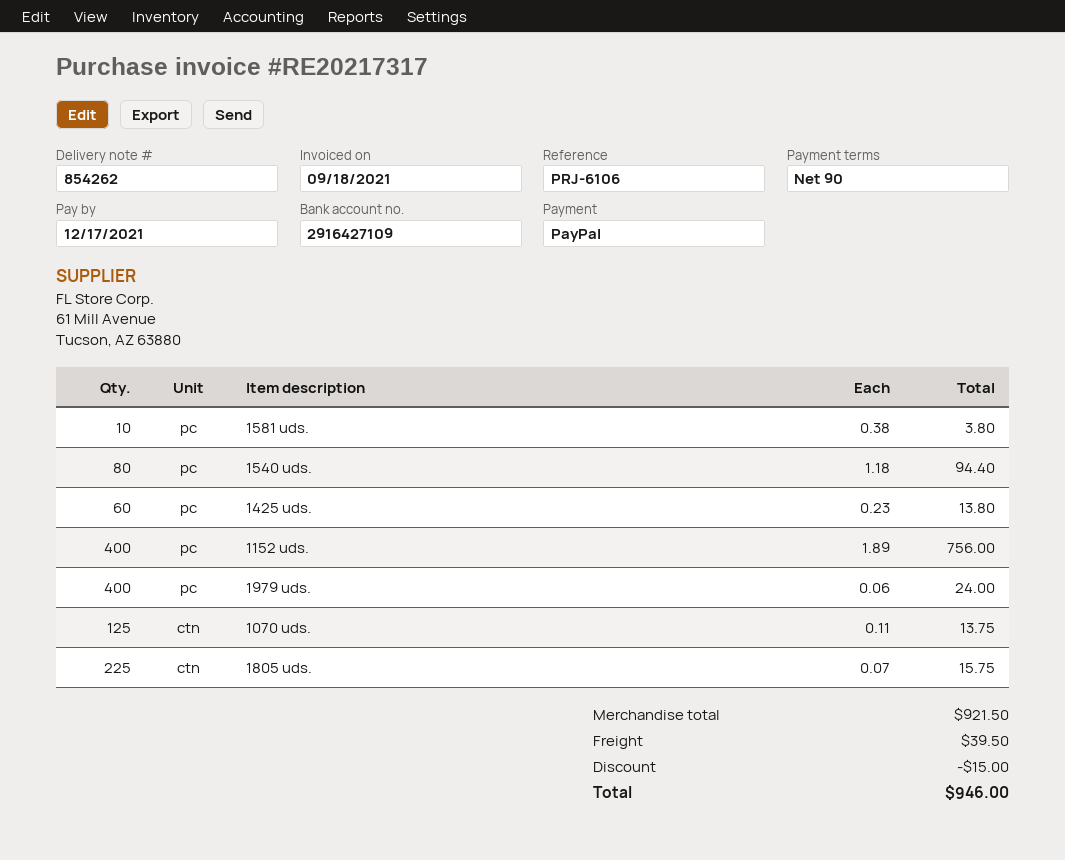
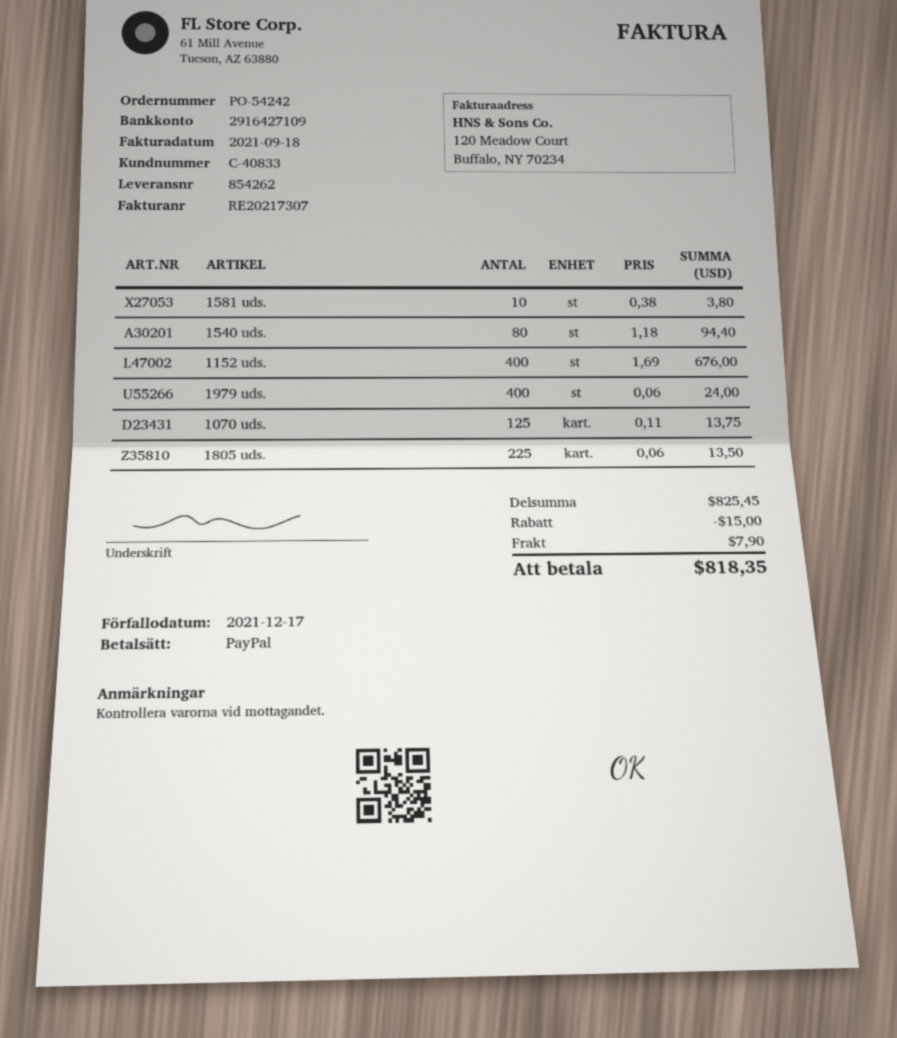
invoice number: RE20217317 -> RE20217307
1425 uds.: 60 x 0.23 = 13.80 -> none
1152 uds.: 400 x 1.89 = 756.00 -> 400 x 1.69 = 676.00
1805 uds.: 225 x 0.07 = 15.75 -> 225 x 0.06 = 13.50
subtotal: 921.50 -> 825.45
shipping: 39.50 -> 7.90
total: 946.00 -> 818.35

